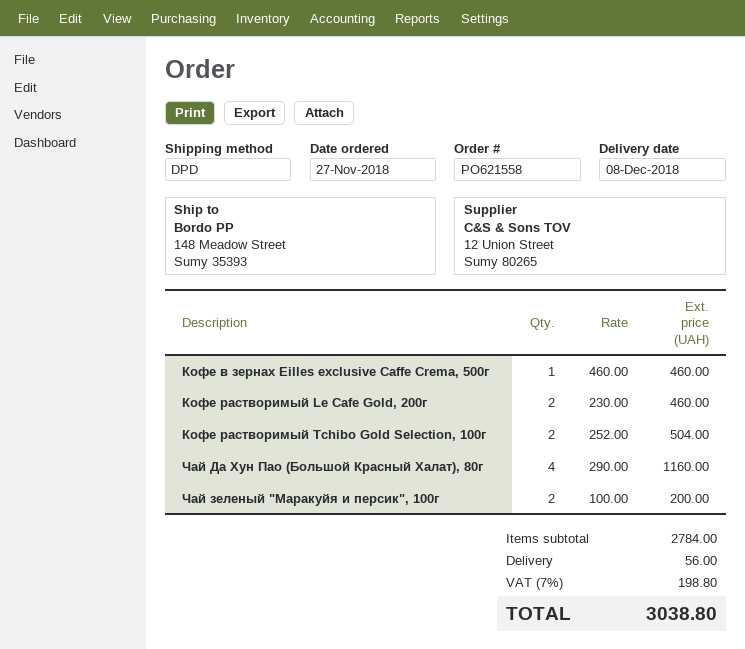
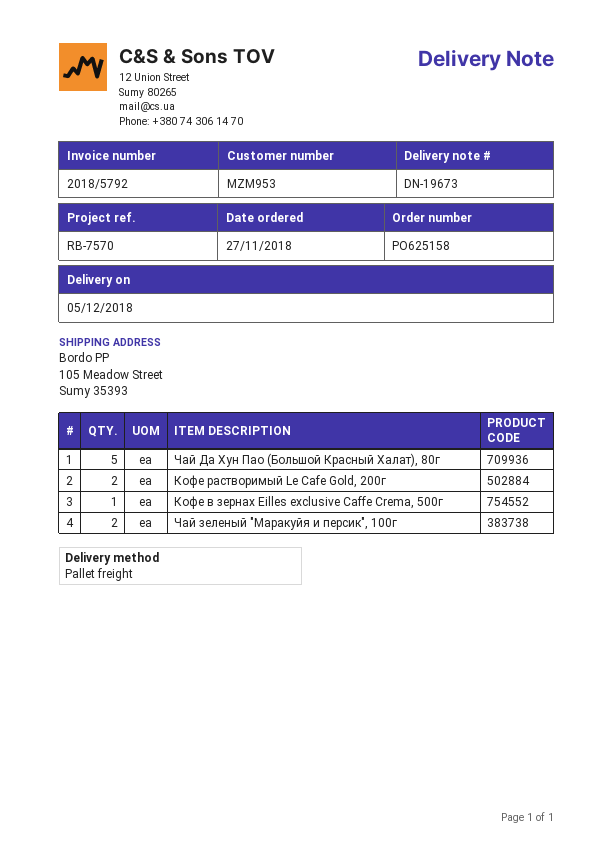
order number: PO621558 -> PO625158
delivery date: 2018-12-08 -> 2018-12-05
shipping method: DPD -> pallet freight
ship to: 148 Meadow Street, Sumy 35393 -> 105 Meadow Street, Sumy 35393
Кофе растворимый Tchibo Gold Selection, 100г: 2 -> none
Чай Да Хун Пао (Большой Красный Халат), 80г: 4 -> 5

